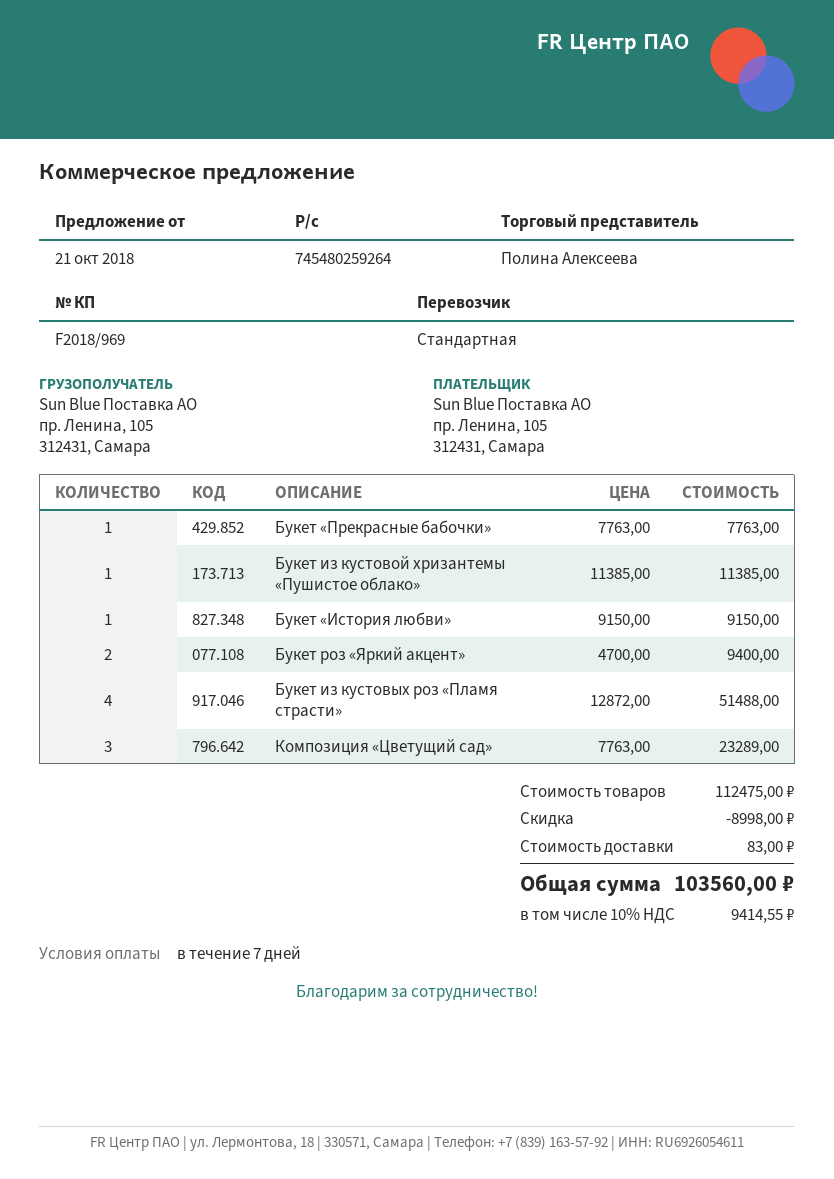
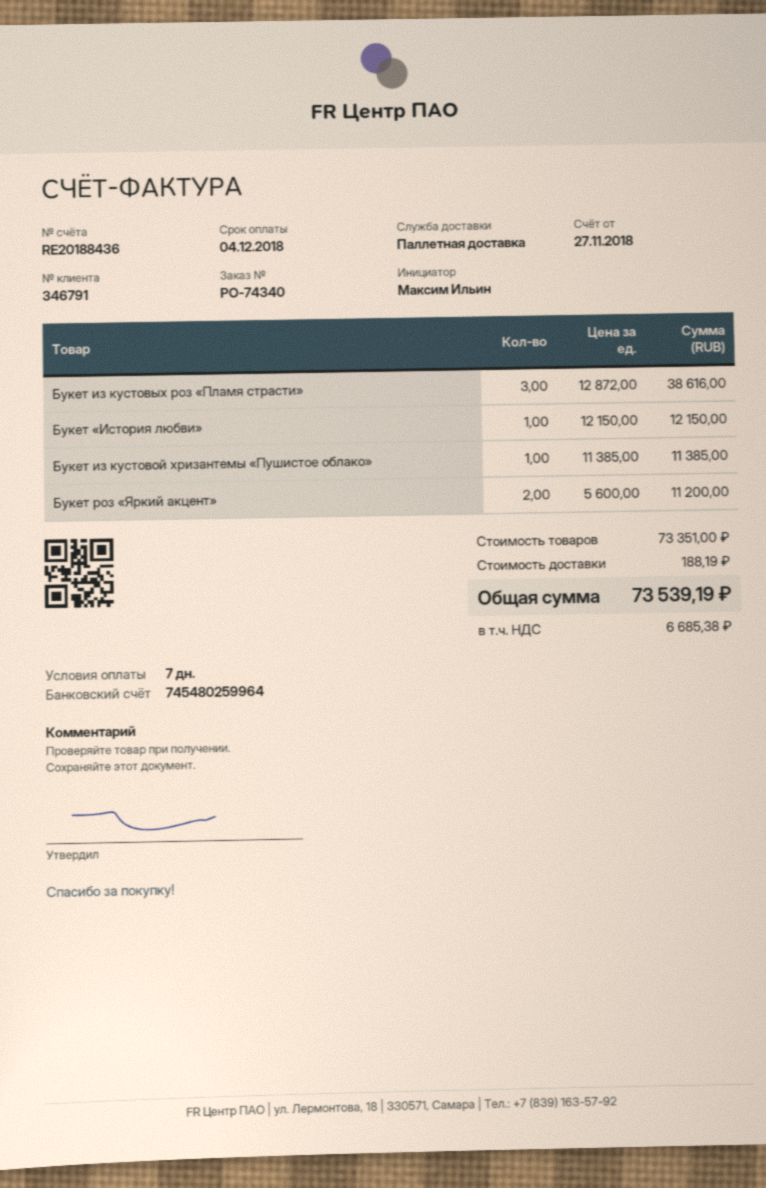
bank account: 745480259264 -> 745480259964
shipping method: standard -> pallet freight
Букет «Прекрасные бабочки»: 1 x 7763.00 = 7763.00 -> none
Букет «История любви»: 1 x 9150.00 = 9150.00 -> 1 x 12150.00 = 12150.00
Букет роз «Яркий акцент»: 2 x 4700.00 = 9400.00 -> 2 x 5600.00 = 11200.00
Букет из кустовых роз «Пламя страсти»: 4 x 12872.00 = 51488.00 -> 3 x 12872.00 = 38616.00
Композиция «Цветущий сад»: 3 x 7763.00 = 23289.00 -> none
subtotal: 112475.00 -> 73351.00
discount: 8998.00 -> none
shipping: 83.00 -> 188.19
tax: 9414.55 -> 6685.38
total: 103560.00 -> 73539.19

